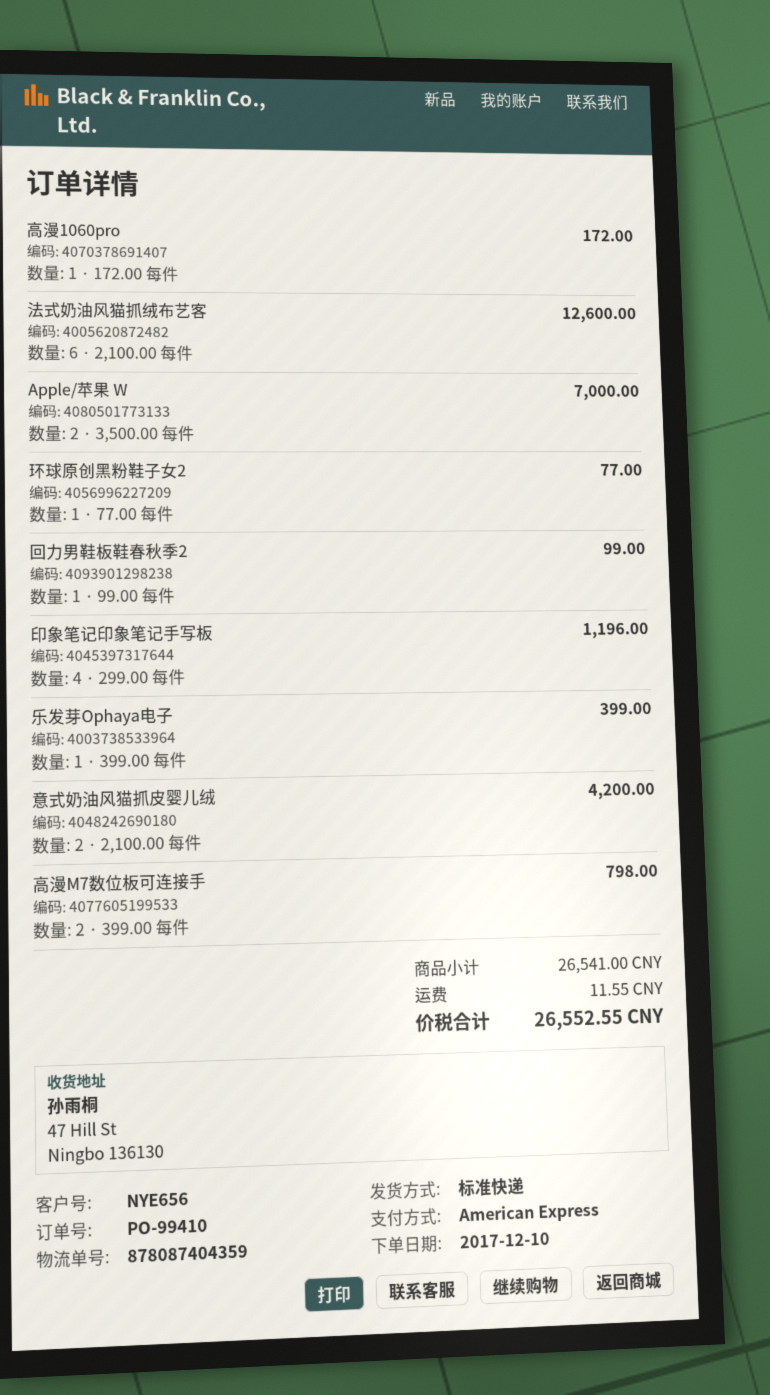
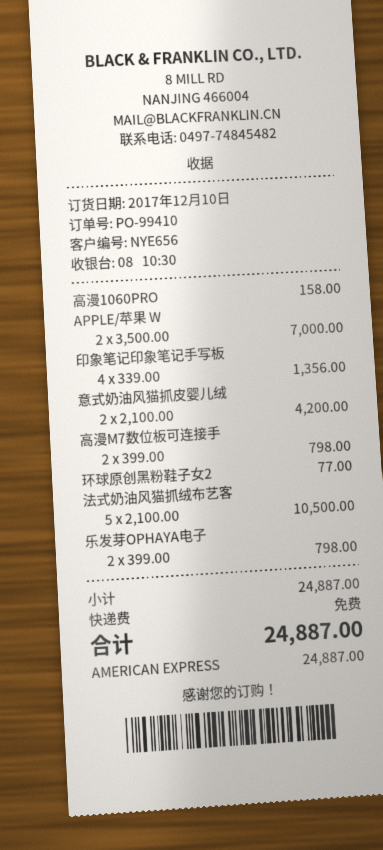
高漫1060pro: 1 x 172.00 = 172.00 -> 1 x 158.00 = 158.00
法式奶油风猫抓绒布艺客: 6 x 2100.00 = 12600.00 -> 5 x 2100.00 = 10500.00
回力男鞋板鞋春秋季2: 1 x 99.00 = 99.00 -> none
印象笔记印象笔记手写板: 4 x 299.00 = 1196.00 -> 4 x 339.00 = 1356.00
乐发芽Ophaya电子: 1 x 399.00 = 399.00 -> 2 x 399.00 = 798.00
subtotal: 26541.00 -> 24887.00
shipping: 11.55 -> 0.00
total: 26552.55 -> 24887.00

